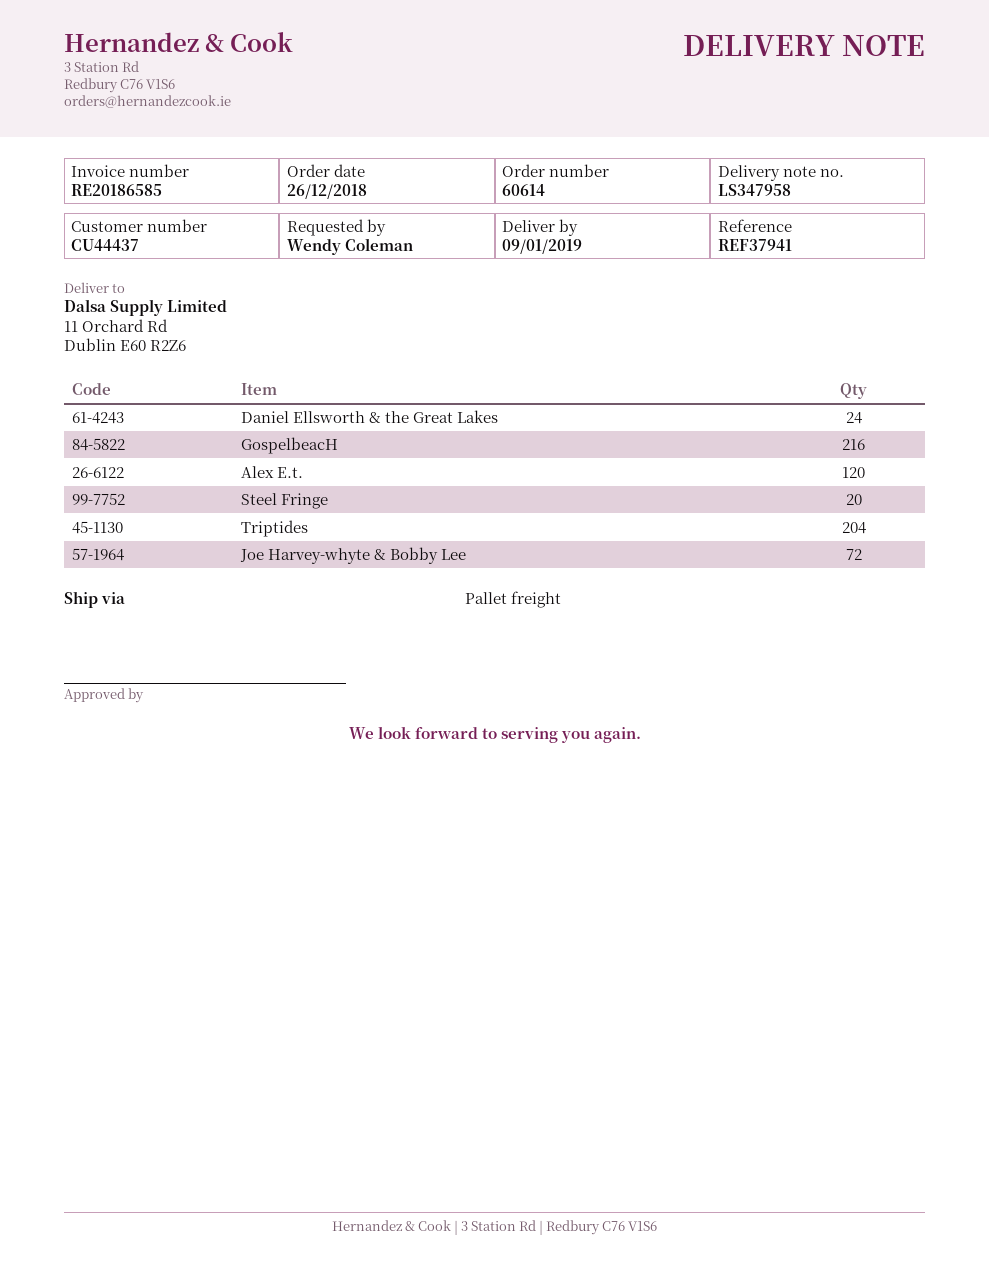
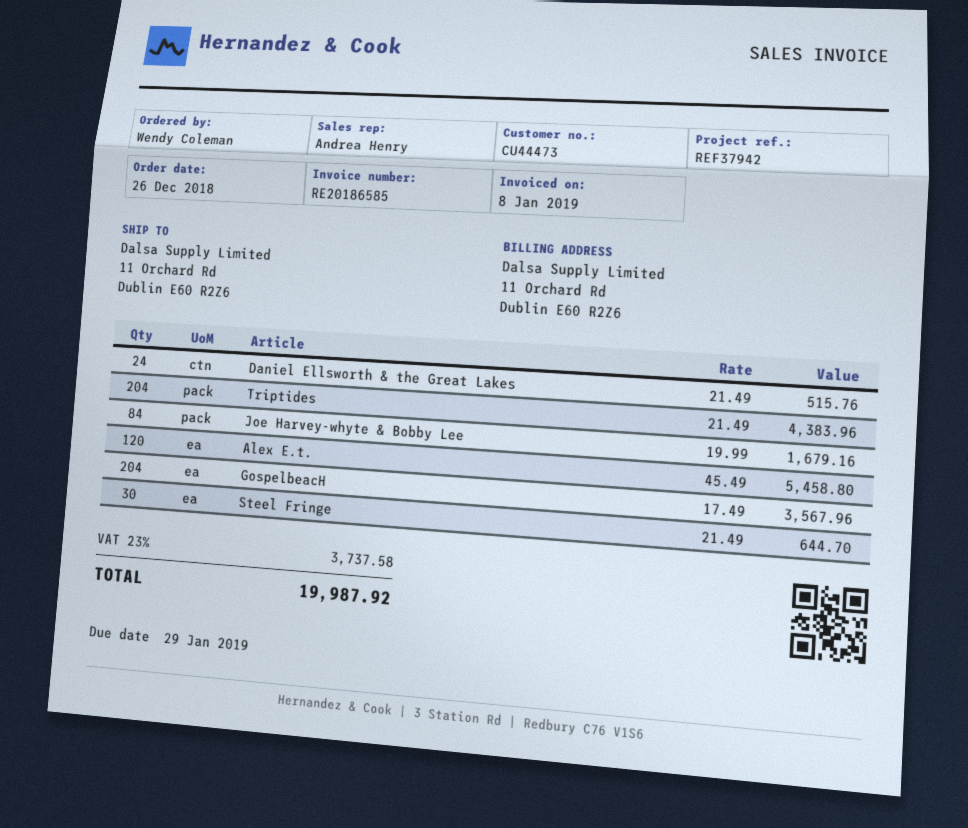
customer number: CU44437 -> CU44473
reference: REF37941 -> REF37942
GospelbeacH: 216 -> 204
Steel Fringe: 20 -> 30
Joe Harvey-whyte & Bobby Lee: 72 -> 84

